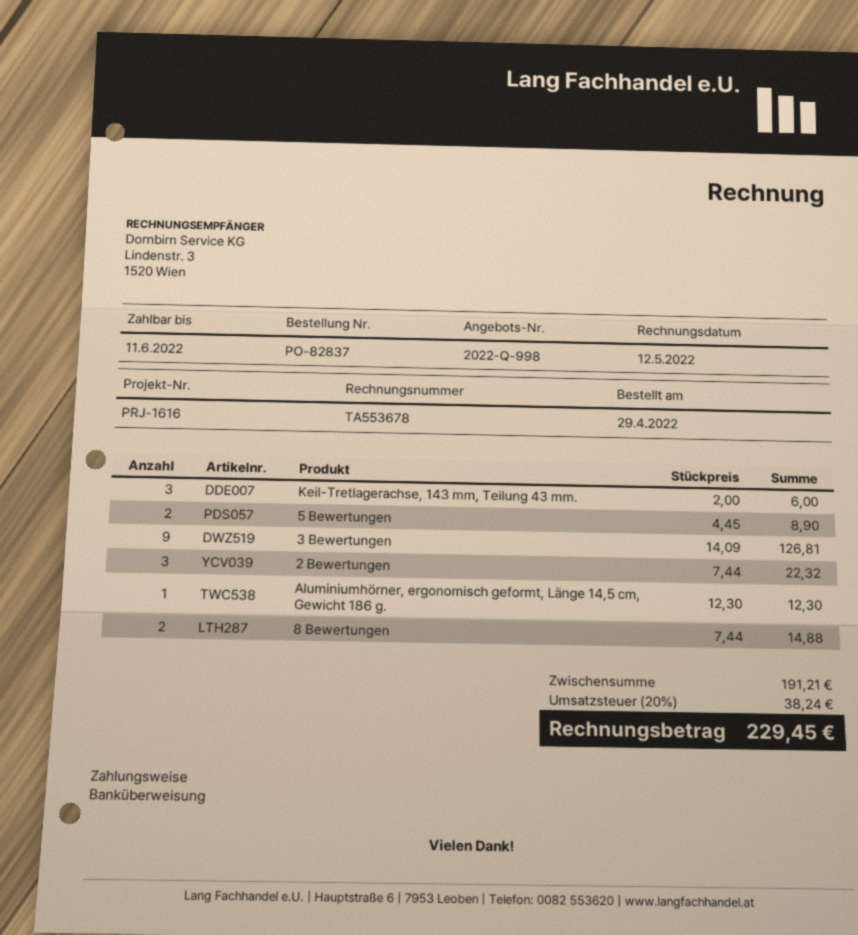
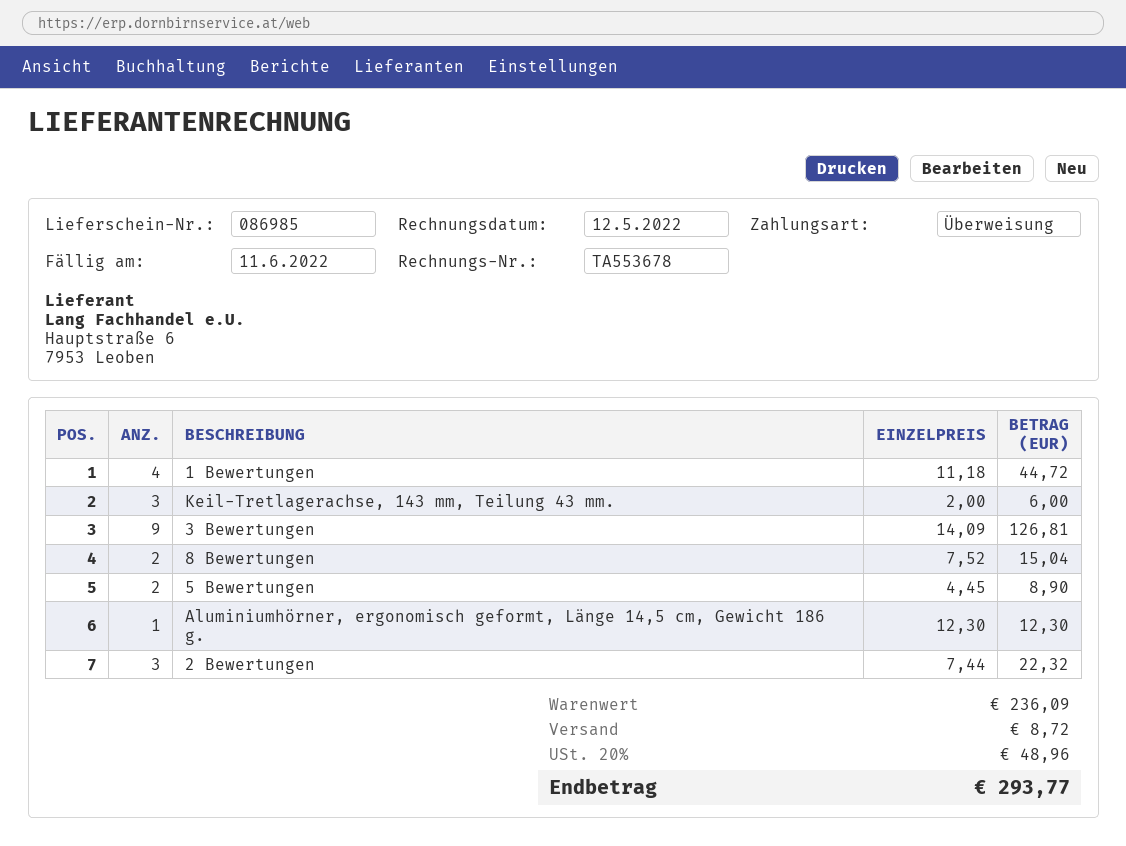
8 Bewertungen: 2 x 7.44 = 14.88 -> 2 x 7.52 = 15.04
1 Bewertungen: none -> 4 x 11.18 = 44.72
subtotal: 191.21 -> 236.09
shipping: none -> 8.72
tax: 20% = 38.24 -> 20% = 48.96
total: 229.45 -> 293.77

